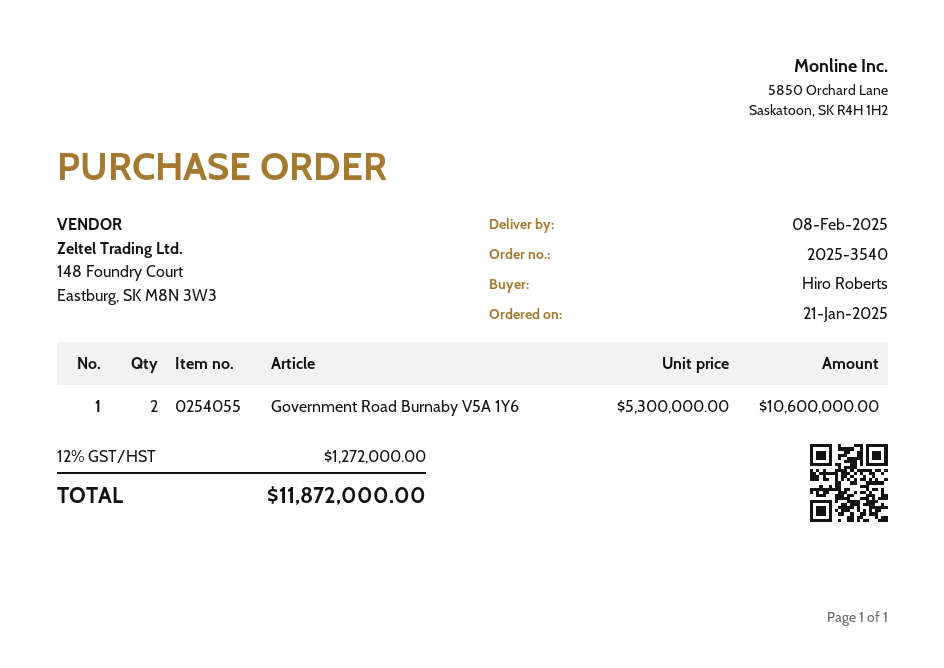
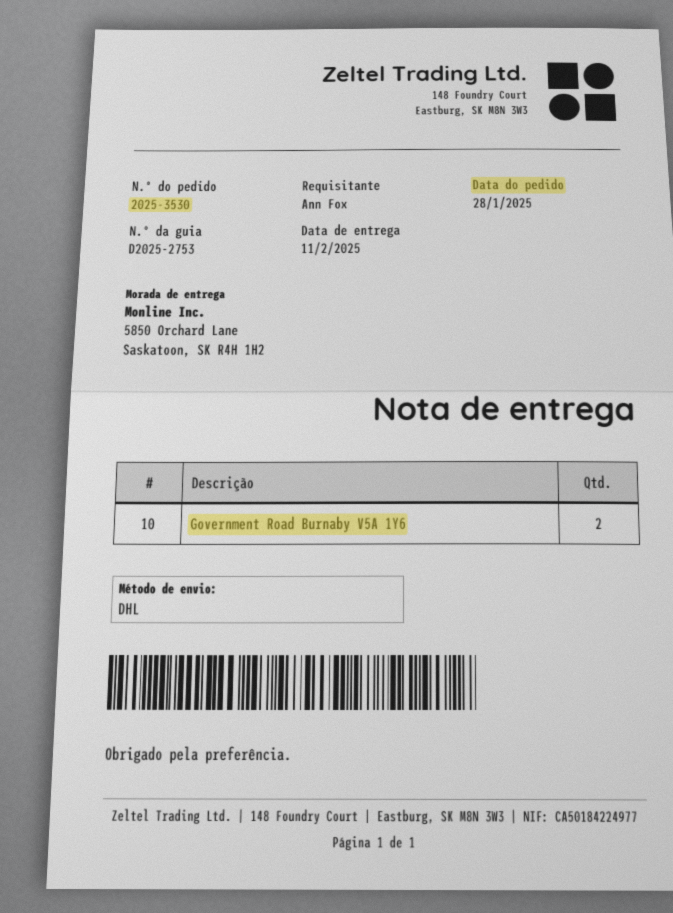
order number: 2025-3540 -> 2025-3530
order date: 2025-01-21 -> 2025-01-28
delivery date: 2025-02-08 -> 2025-02-11
ordered by: Hiro Roberts -> Ann Fox

